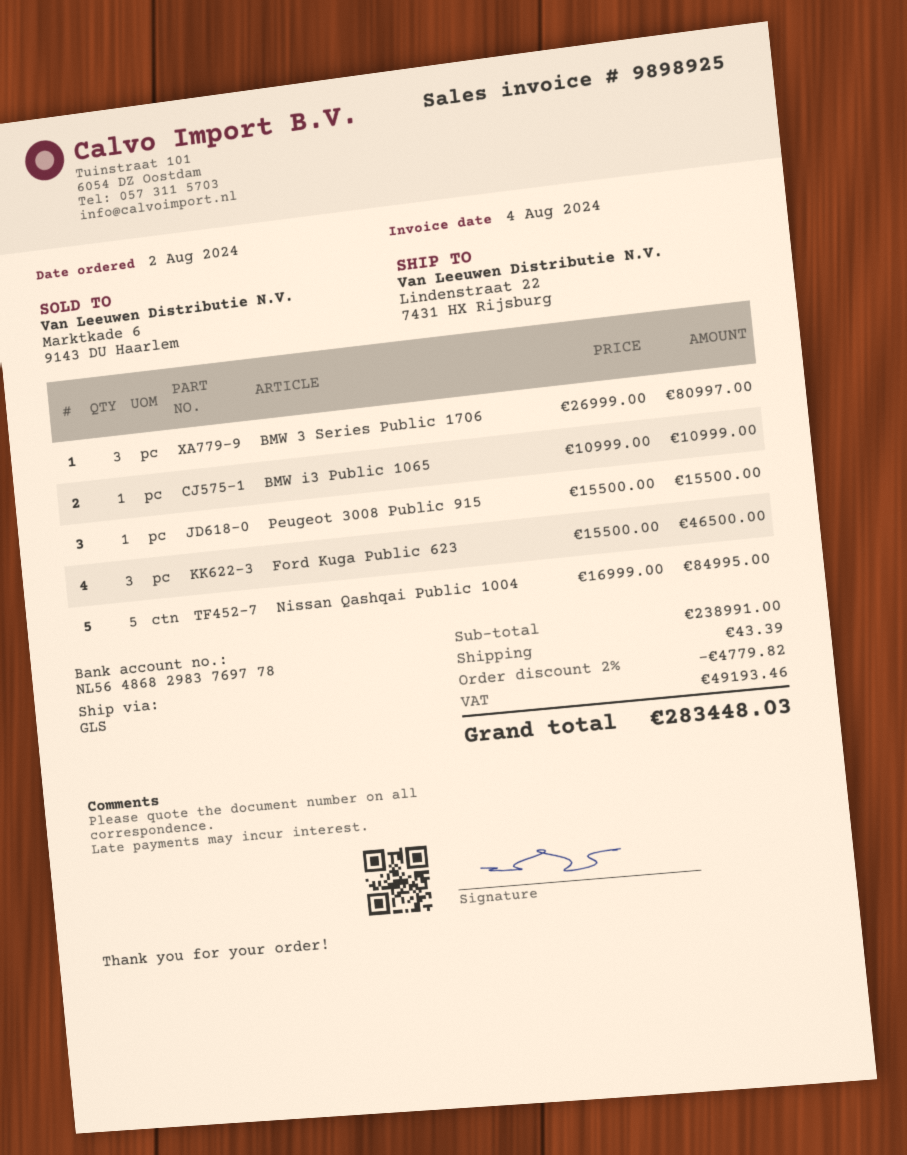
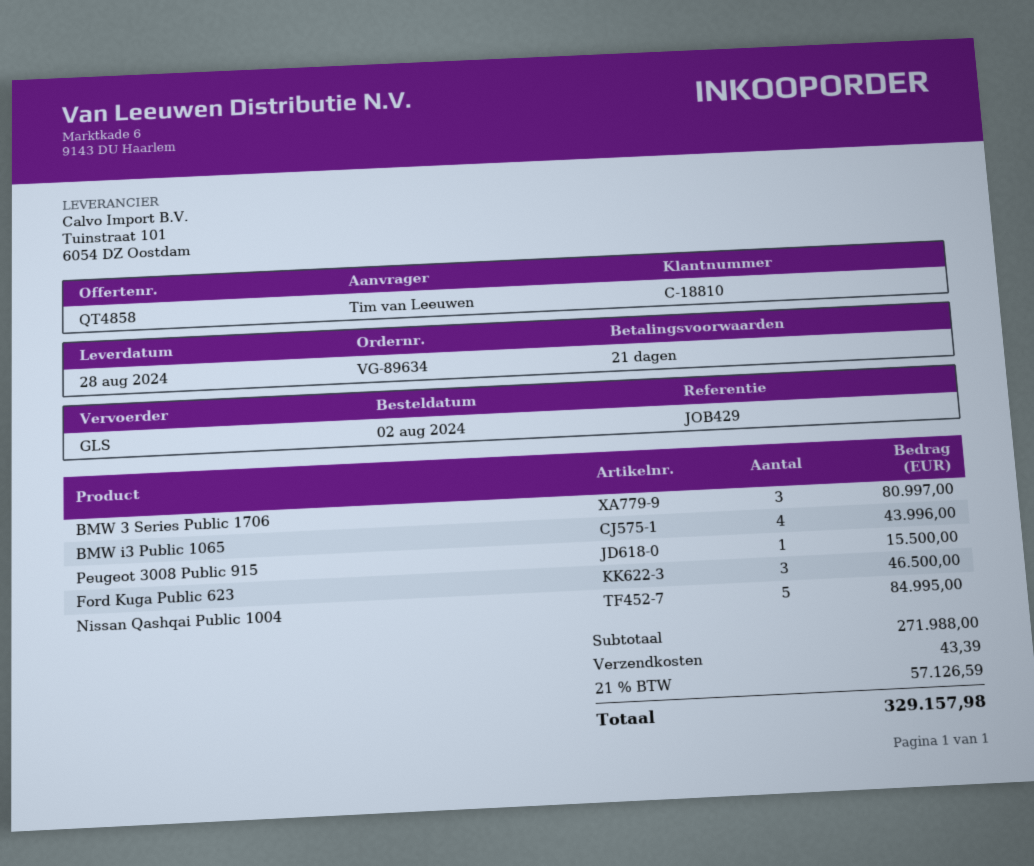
BMW i3 Public 1065: 1 for 10999.00 -> 4 for 43996.00
subtotal: 238991.00 -> 271988.00
discount: 2% = 4779.82 -> none
tax: 49193.46 -> 57126.59
total: 283448.03 -> 329157.98

